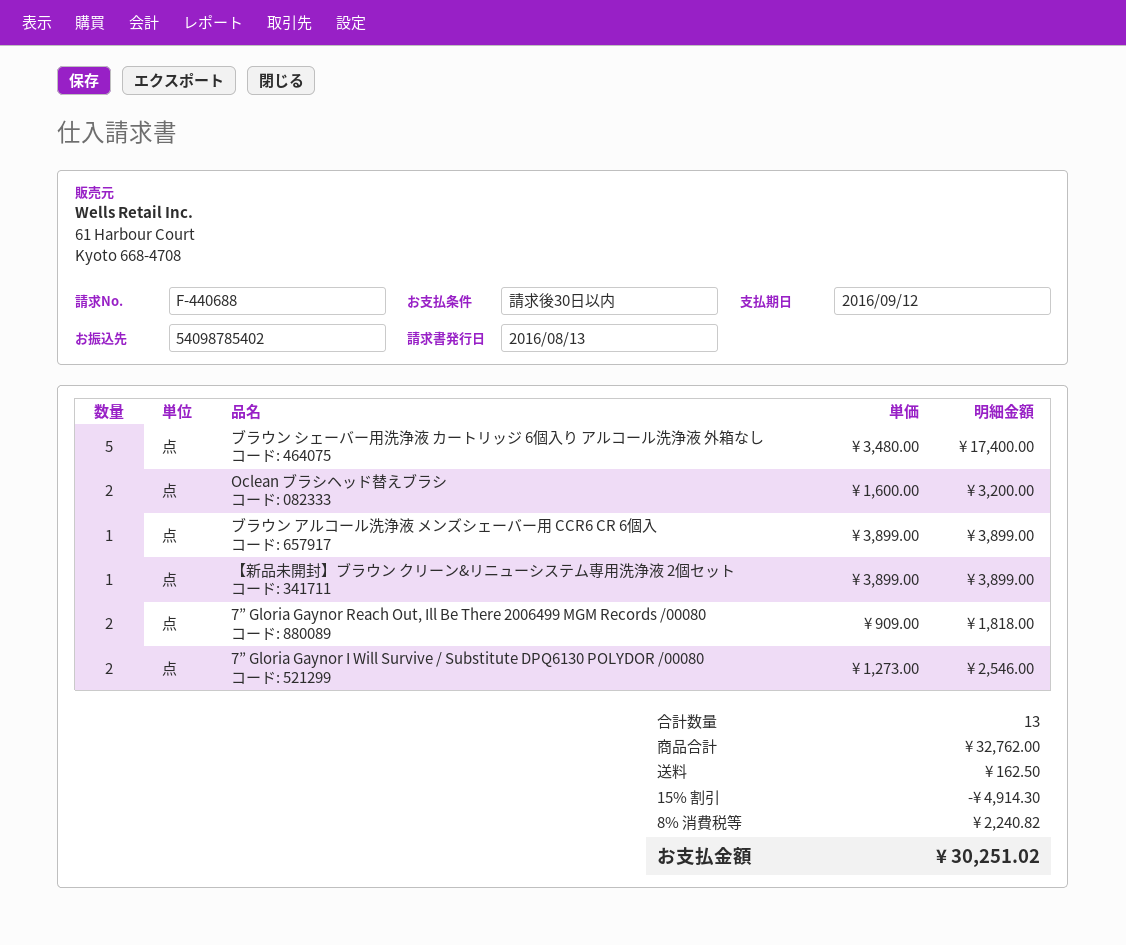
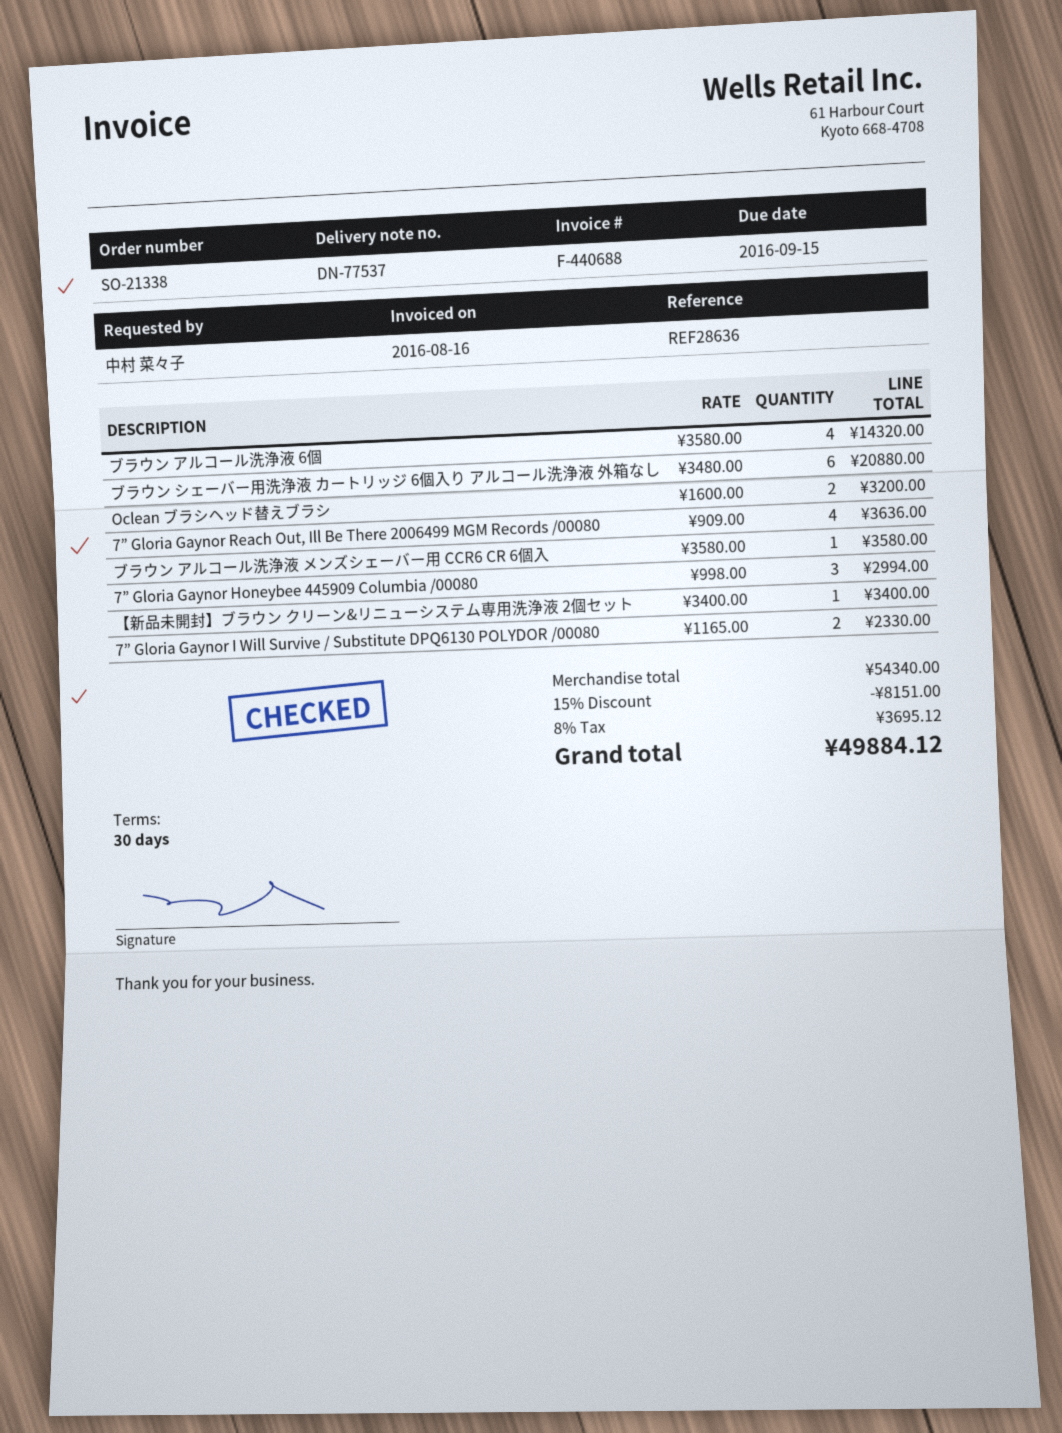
invoice date: 2016-08-13 -> 2016-08-16
due date: 2016-09-12 -> 2016-09-15
ブラウン シェーバー用洗浄液 カートリッジ 6個入り アルコール洗浄液 外箱なし: 5 x 3480.00 = 17400.00 -> 6 x 3480.00 = 20880.00
ブラウン アルコール洗浄液 メンズシェーバー用 CCR6 CR 6個入: 1 x 3899.00 = 3899.00 -> 1 x 3580.00 = 3580.00
【新品未開封】ブラウン クリーン&リニューシステム専用洗浄液 2個セット: 1 x 3899.00 = 3899.00 -> 1 x 3400.00 = 3400.00
7” Gloria Gaynor Reach Out, Ill Be There 2006499 MGM Records /00080: 2 x 909.00 = 1818.00 -> 4 x 909.00 = 3636.00
7” Gloria Gaynor I Will Survive / Substitute DPQ6130 POLYDOR /00080: 2 x 1273.00 = 2546.00 -> 2 x 1165.00 = 2330.00
ブラウン アルコール洗浄液 6個: none -> 4 x 3580.00 = 14320.00
7” Gloria Gaynor Honeybee 445909 Columbia /00080: none -> 3 x 998.00 = 2994.00
subtotal: 32762.00 -> 54340.00
discount: 15% = 4914.30 -> 15% = 8151.00
shipping: 162.50 -> none
tax: 8% = 2240.82 -> 8% = 3695.12
total: 30251.02 -> 49884.12

